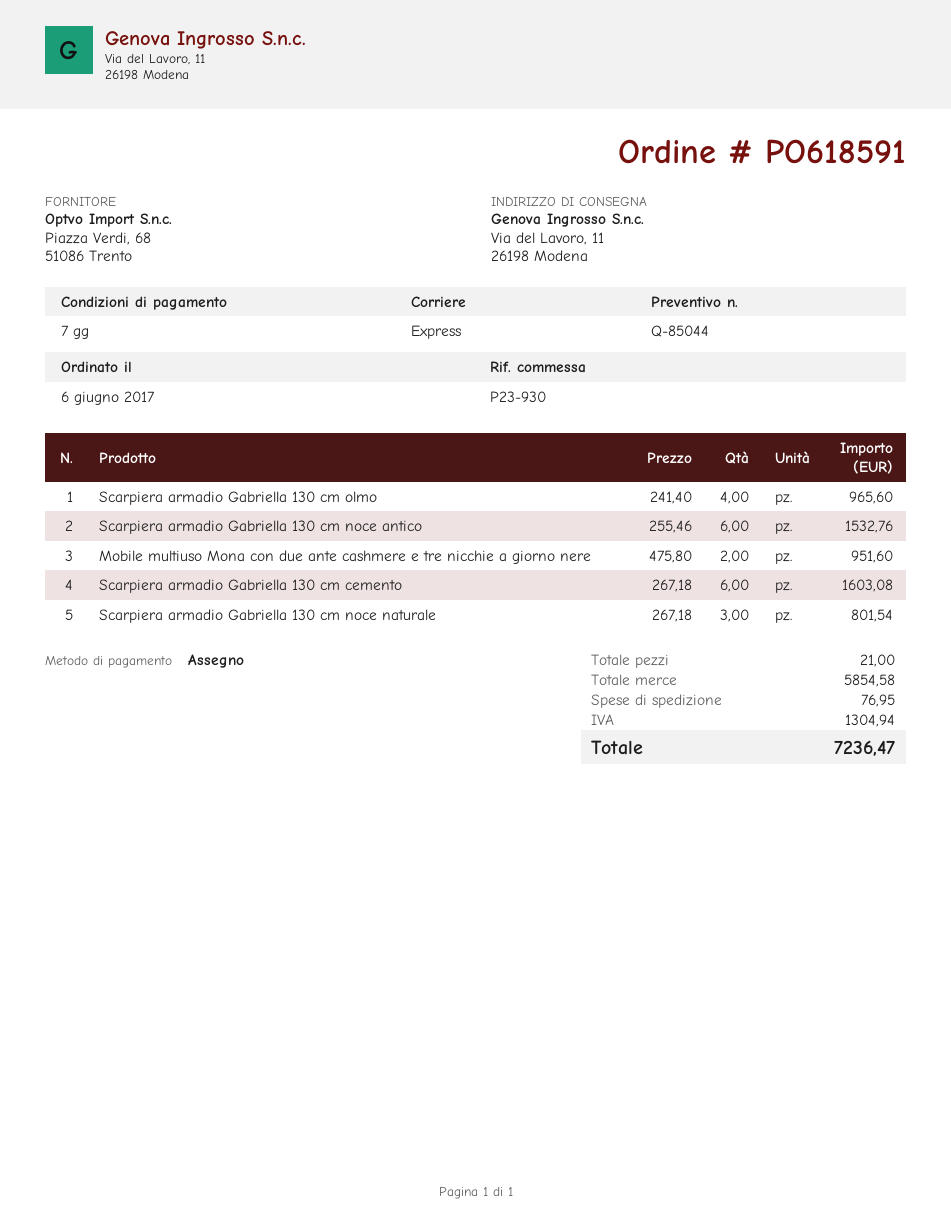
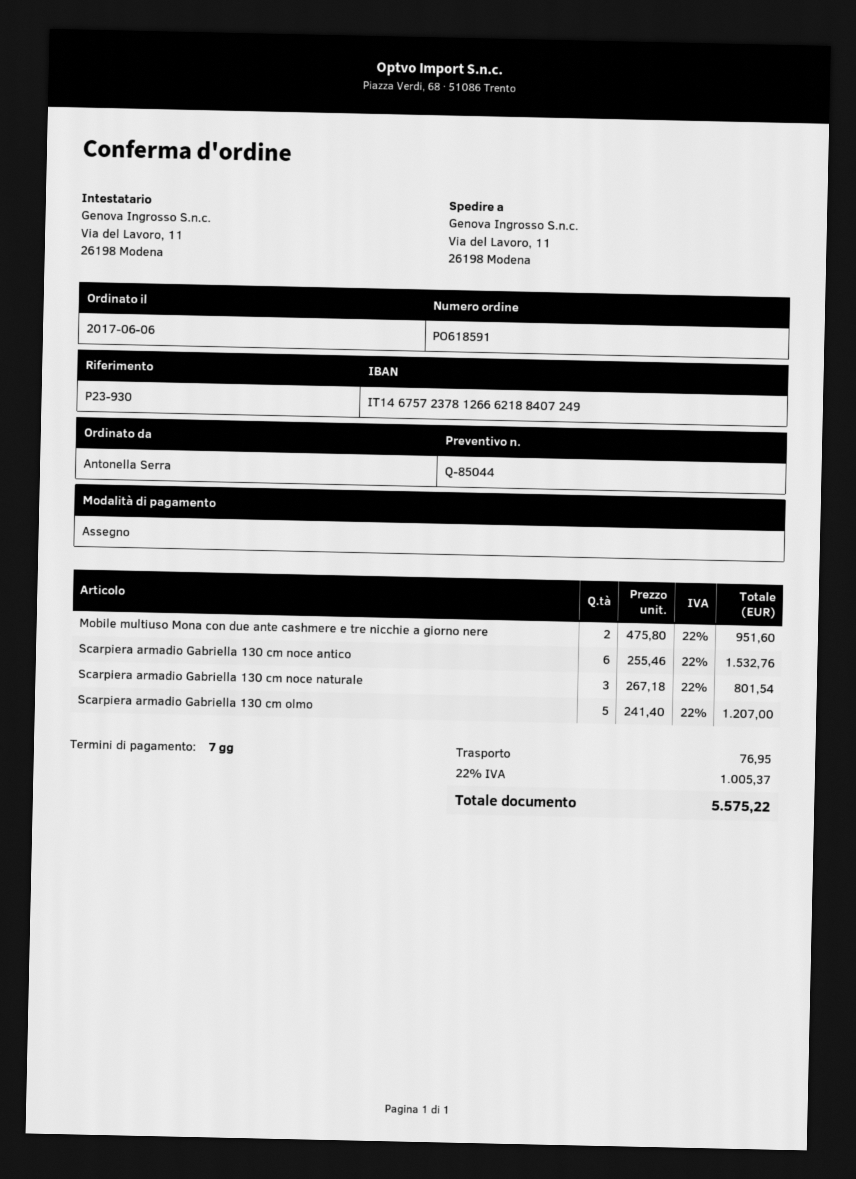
Scarpiera armadio Gabriella 130 cm olmo: 4 x 241.40 = 965.60 -> 5 x 241.40 = 1207.00
Scarpiera armadio Gabriella 130 cm cemento: 6 x 267.18 = 1603.08 -> none
tax: 1304.94 -> 1005.37
total: 7236.47 -> 5575.22

